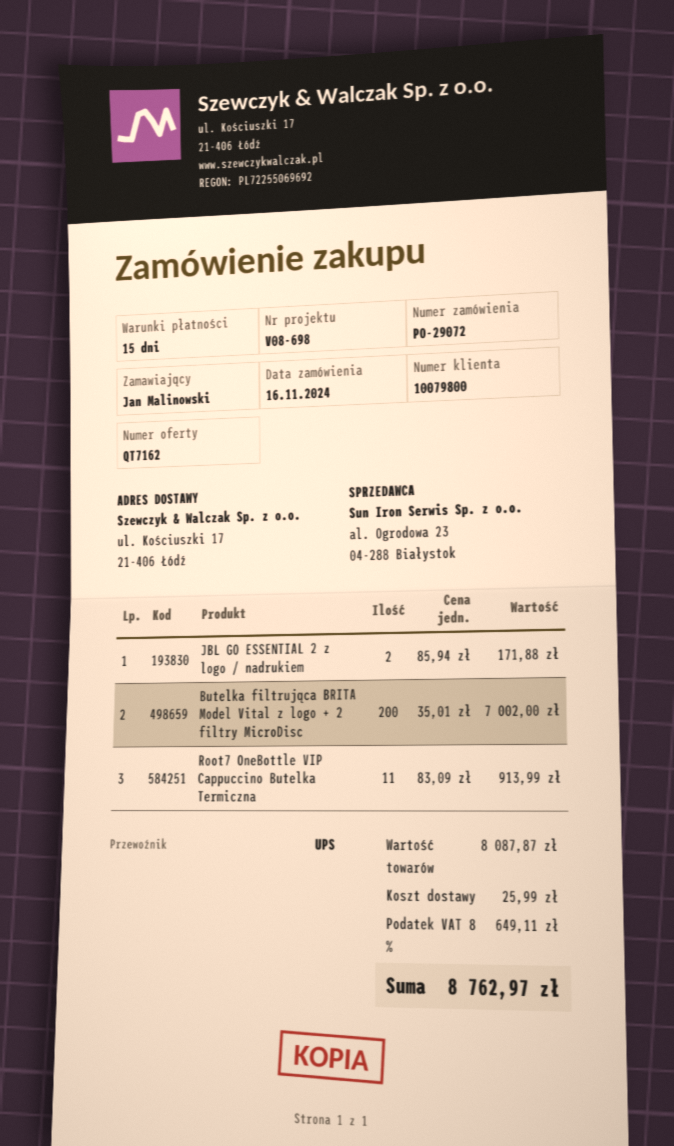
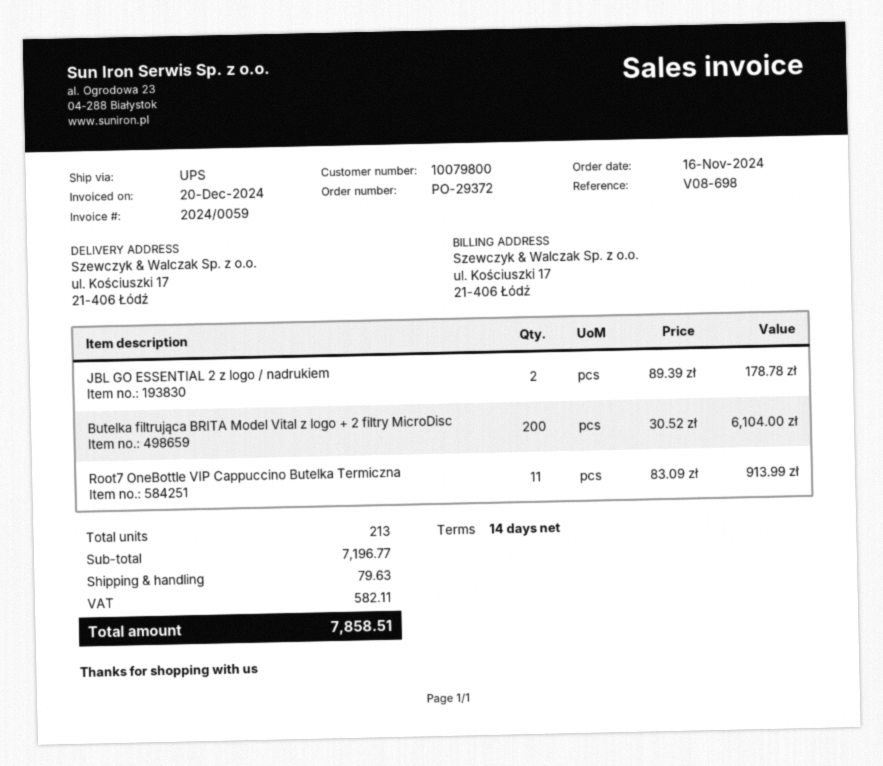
order number: PO-29072 -> PO-29372
payment terms: 15 days -> 14 days
JBL GO ESSENTIAL 2 z logo / nadrukiem: 2 x 85.94 = 171.88 -> 2 x 89.39 = 178.78
Butelka filtrująca BRITA Model Vital z logo + 2 filtry MicroDisc: 200 x 35.01 = 7002.00 -> 200 x 30.52 = 6104.00
subtotal: 8087.87 -> 7196.77
shipping: 25.99 -> 79.63
tax: 649.11 -> 582.11
total: 8762.97 -> 7858.51

